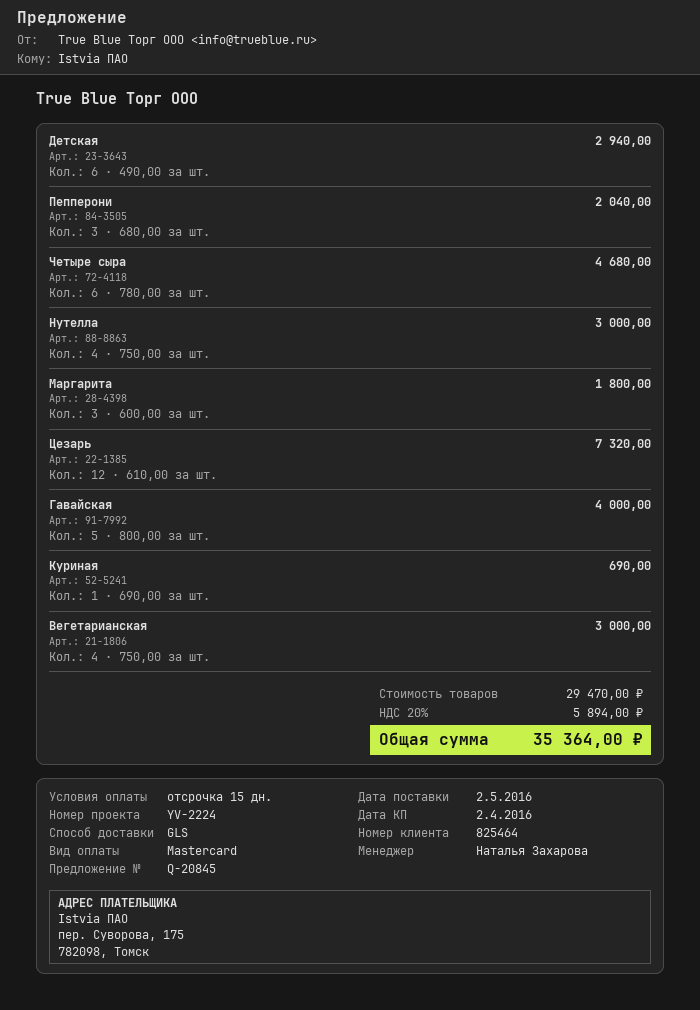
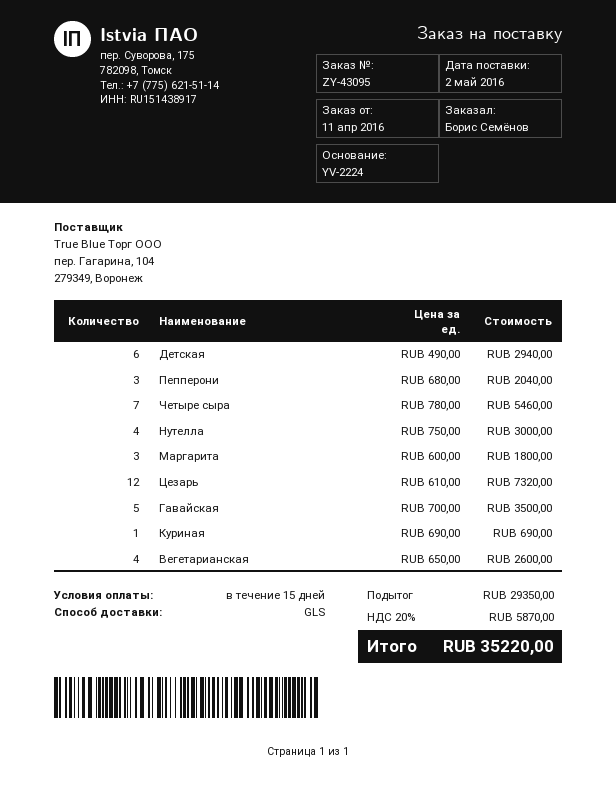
Четыре сыра: 6 x 780.00 = 4680.00 -> 7 x 780.00 = 5460.00
Гавайская: 5 x 800.00 = 4000.00 -> 5 x 700.00 = 3500.00
Вегетарианская: 4 x 750.00 = 3000.00 -> 4 x 650.00 = 2600.00
subtotal: 29470.00 -> 29350.00
tax: 20% = 5894.00 -> 20% = 5870.00
total: 35364.00 -> 35220.00

